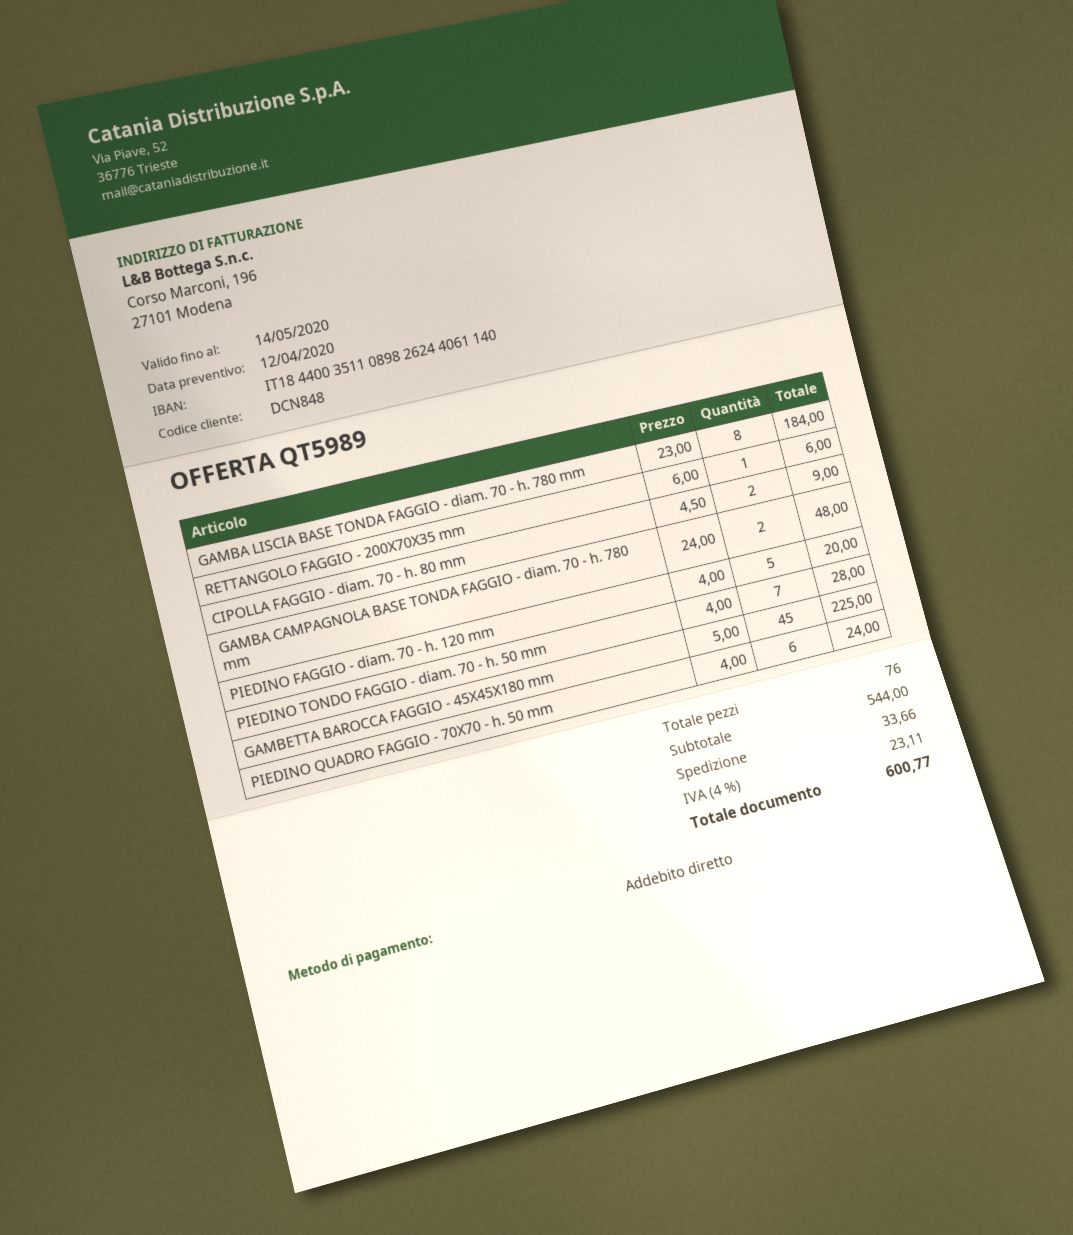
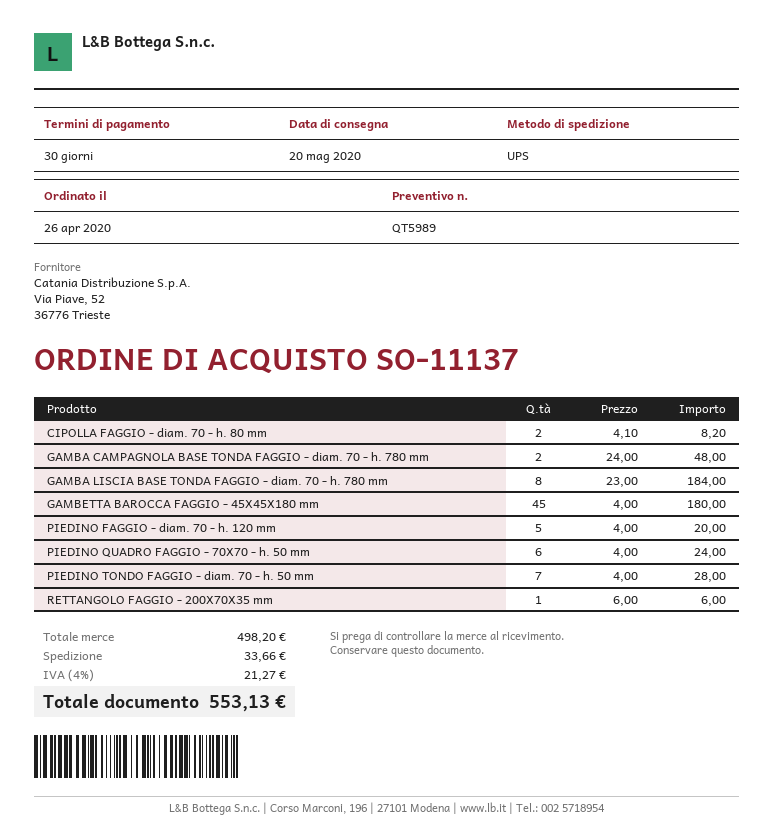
CIPOLLA FAGGIO - diam. 70 - h. 80 mm: 2 x 4.50 = 9.00 -> 2 x 4.10 = 8.20
GAMBETTA BAROCCA FAGGIO - 45X45X180 mm: 45 x 5.00 = 225.00 -> 45 x 4.00 = 180.00
subtotal: 544.00 -> 498.20
tax: 4% = 23.11 -> 4% = 21.27
total: 600.77 -> 553.13

